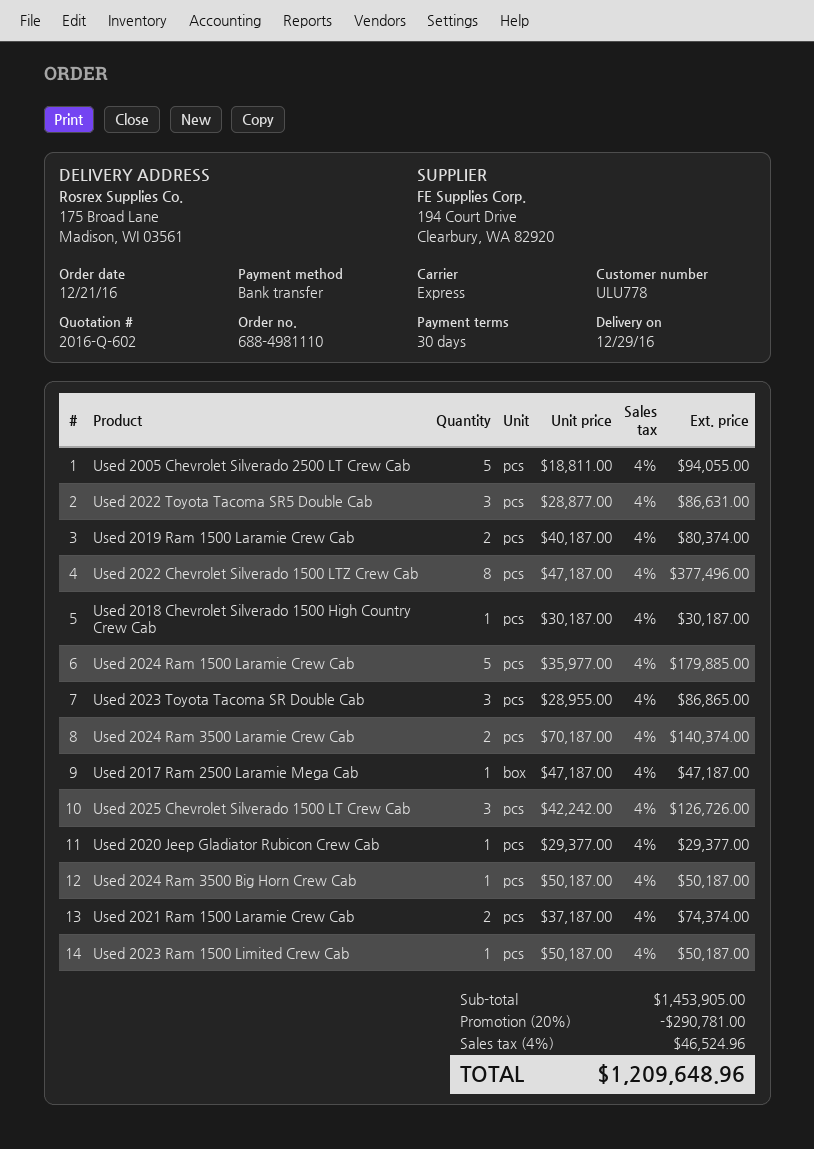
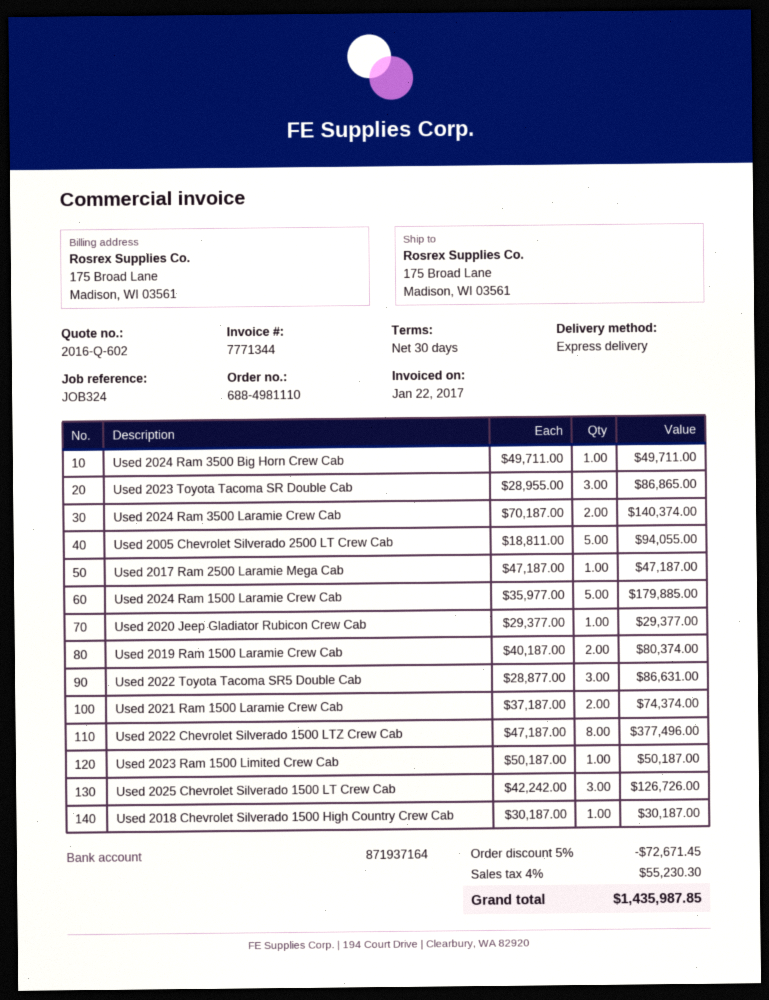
Used 2024 Ram 3500 Big Horn Crew Cab: 1 x 50187.00 = 50187.00 -> 1 x 49711.00 = 49711.00
discount: 20% = 290781.00 -> 5% = 72671.45
tax: 4% = 46524.96 -> 4% = 55230.30
total: 1209648.96 -> 1435987.85

